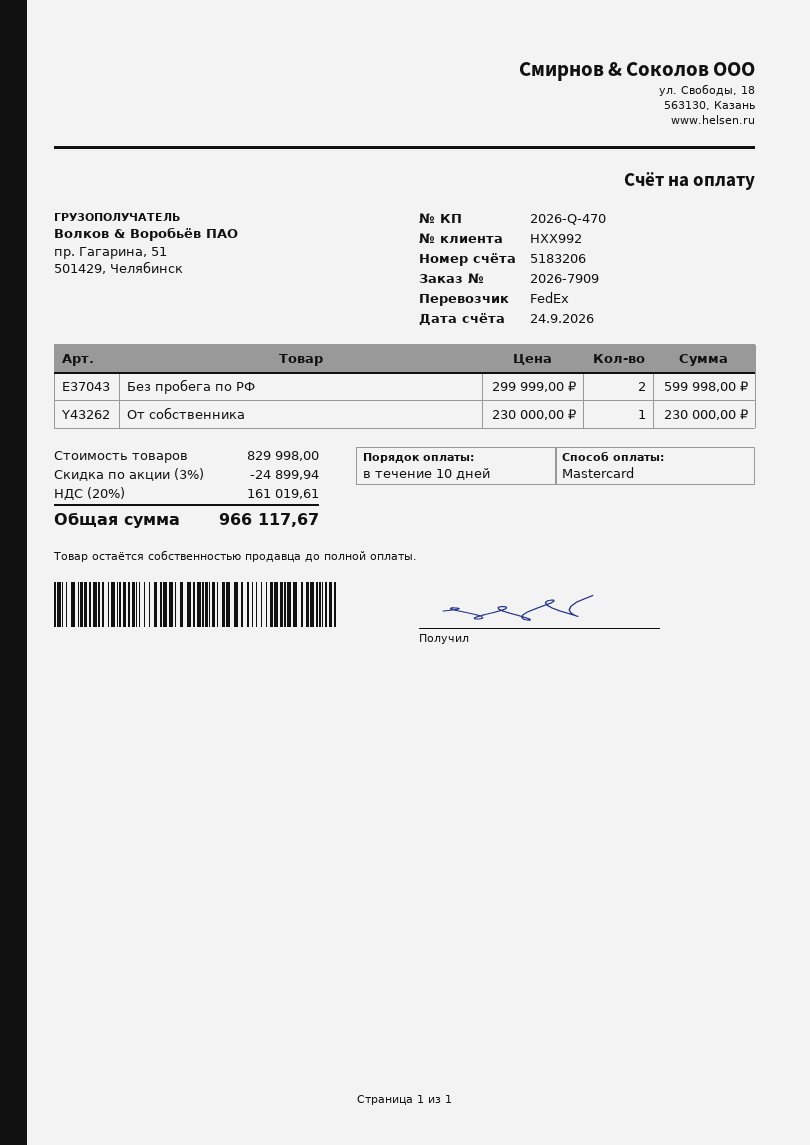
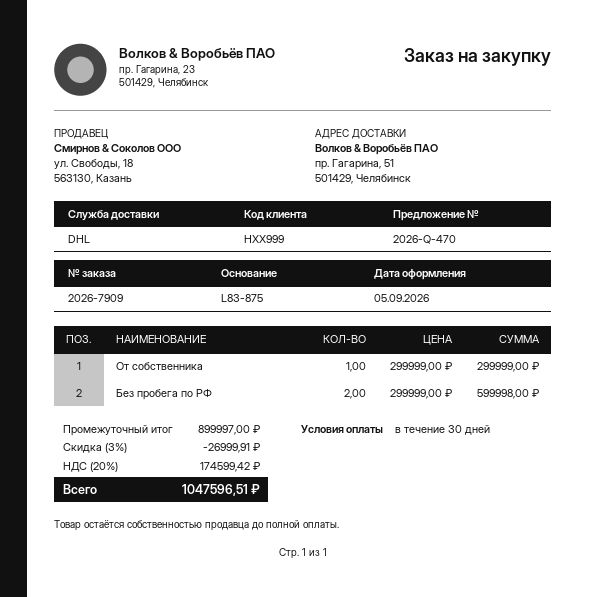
payment terms: 10 days -> 30 days
customer number: HXX992 -> HXX999
shipping method: FedEx -> DHL
От собственника: 1 x 230000.00 = 230000.00 -> 1 x 299999.00 = 299999.00
subtotal: 829998.00 -> 899997.00
discount: 3% = 24899.94 -> 3% = 26999.91
tax: 20% = 161019.61 -> 20% = 174599.42
total: 966117.67 -> 1047596.51

